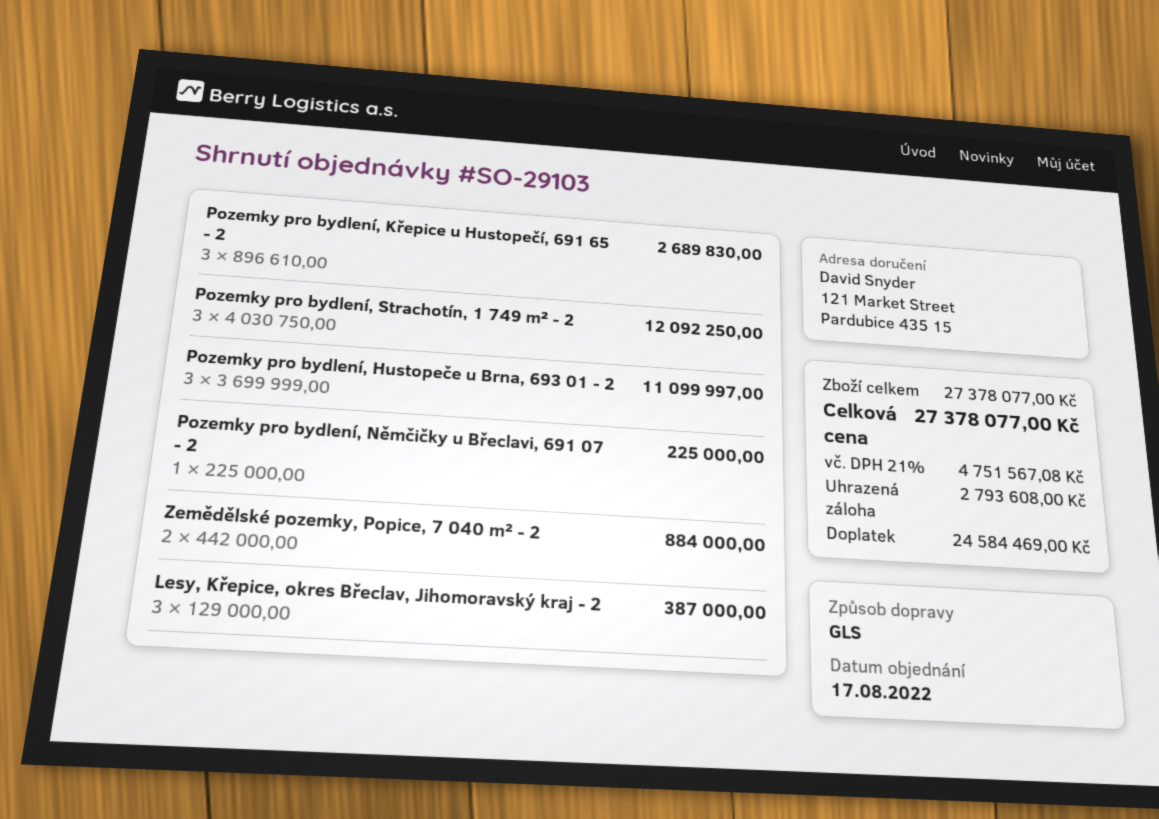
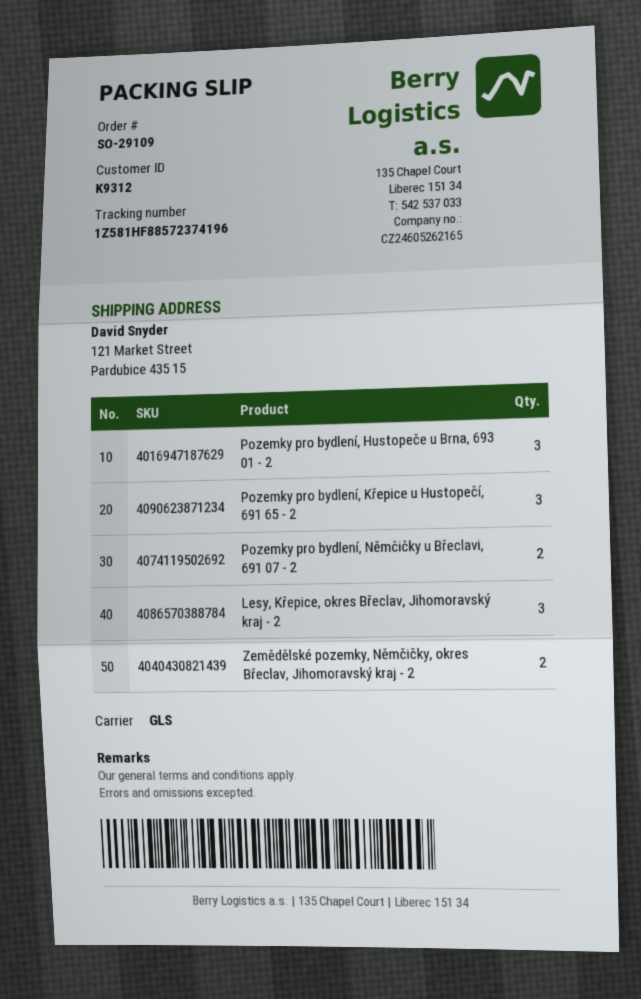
order number: SO-29103 -> SO-29109
Pozemky pro bydlení, Strachotín, 1 749 m² - 2: 3 -> none
Pozemky pro bydlení, Němčičky u Břeclavi, 691 07 - 2: 1 -> 2
Zemědělské pozemky, Popice, 7 040 m² - 2: 2 -> none
Zemědělské pozemky, Němčičky, okres Břeclav, Jihomoravský kraj - 2: none -> 2

